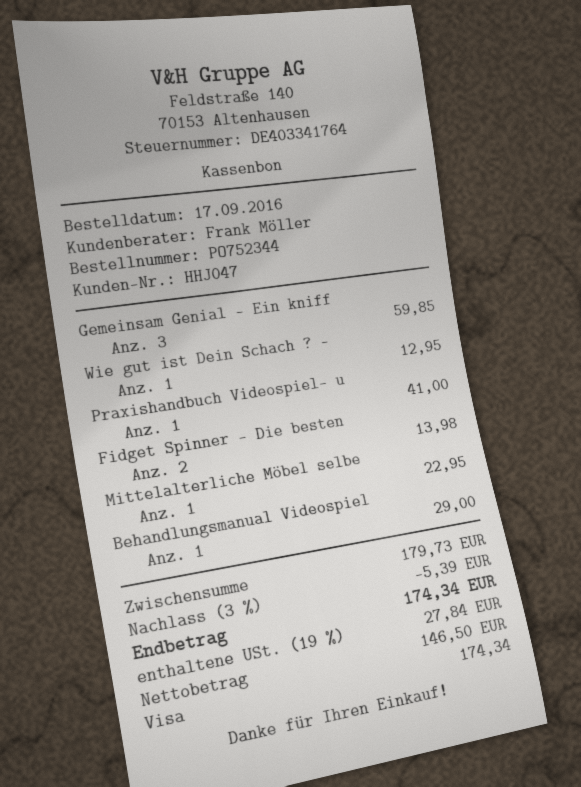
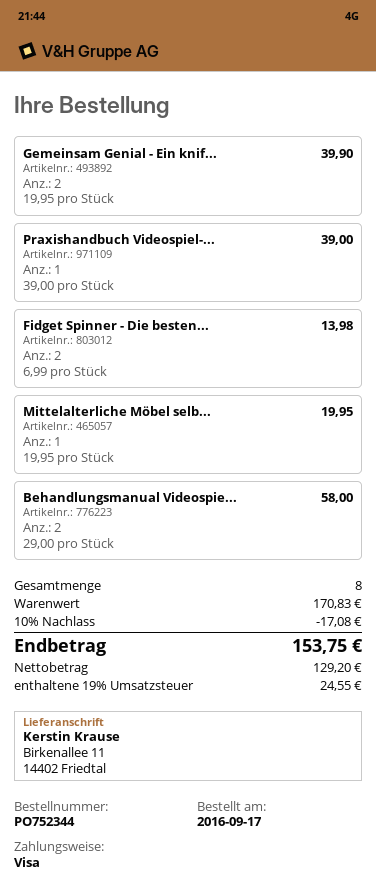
Gemeinsam Genial - Ein kniff: 3 for 59.85 -> 2 for 39.90
Wie gut ist Dein Schach ? -: 1 for 12.95 -> none
Praxishandbuch Videospiel- u: 1 for 41.00 -> 1 for 39.00
Mittelalterliche Möbel selbe: 1 for 22.95 -> 1 for 19.95
Behandlungsmanual Videospiel: 1 for 29.00 -> 2 for 58.00
subtotal: 179.73 -> 170.83
discount: 3% = 5.39 -> 10% = 17.08
net: 146.50 -> 129.20
tax: 19% = 27.84 -> 19% = 24.55
total: 174.34 -> 153.75

